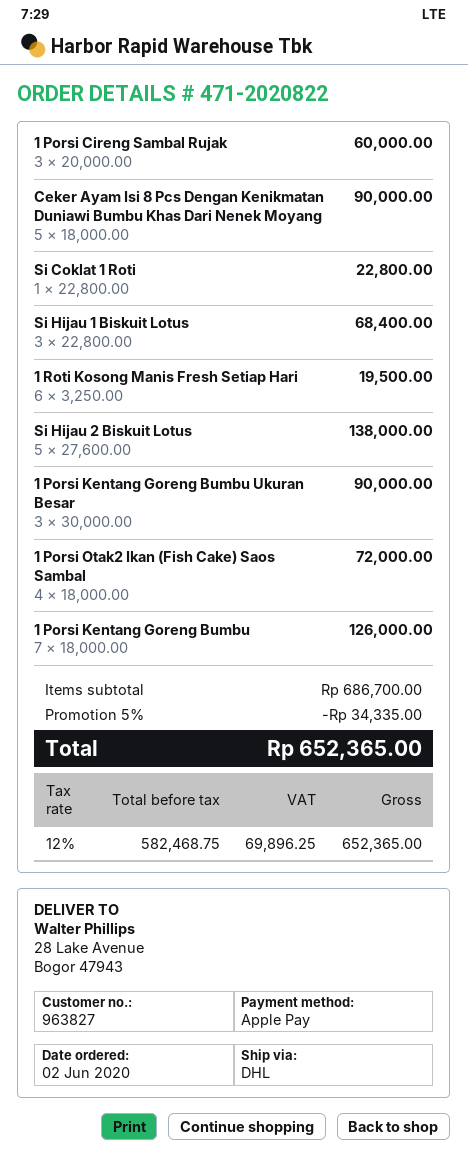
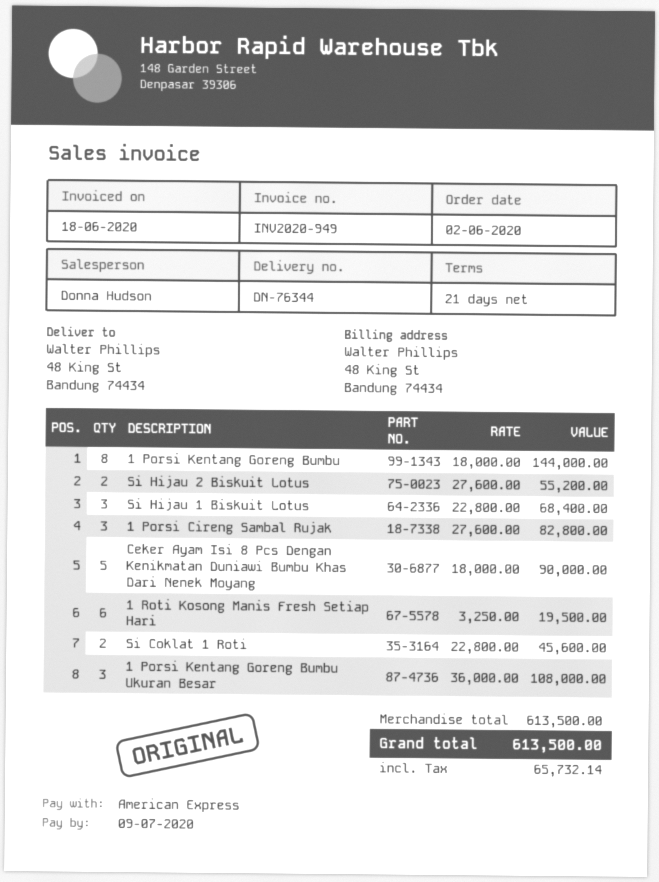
payment method: Apple Pay -> American Express
ship to: 28 Lake Avenue, Bogor 47943 -> 48 King St, Bandung 74434
1 Porsi Cireng Sambal Rujak: 3 x 20000.00 = 60000.00 -> 3 x 27600.00 = 82800.00
Si Coklat 1 Roti: 1 x 22800.00 = 22800.00 -> 2 x 22800.00 = 45600.00
Si Hijau 2 Biskuit Lotus: 5 x 27600.00 = 138000.00 -> 2 x 27600.00 = 55200.00
1 Porsi Kentang Goreng Bumbu Ukuran Besar: 3 x 30000.00 = 90000.00 -> 3 x 36000.00 = 108000.00
1 Porsi Otak2 Ikan (Fish Cake) Saos Sambal: 4 x 18000.00 = 72000.00 -> none
1 Porsi Kentang Goreng Bumbu: 7 x 18000.00 = 126000.00 -> 8 x 18000.00 = 144000.00
subtotal: 686700.00 -> 613500.00
discount: 5% = 34335.00 -> none
tax: 69896.25 -> 65732.14
total: 652365.00 -> 613500.00

